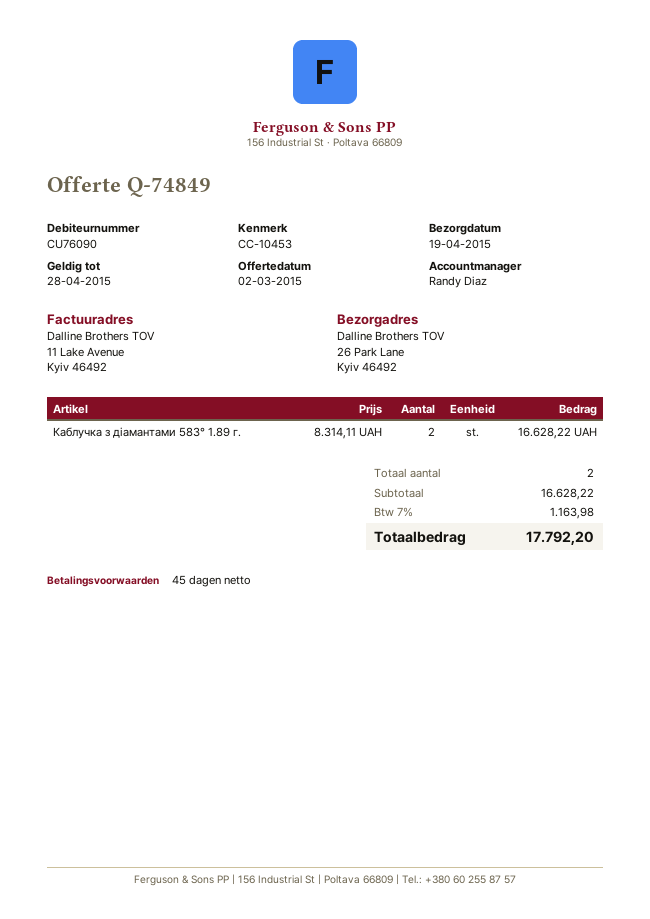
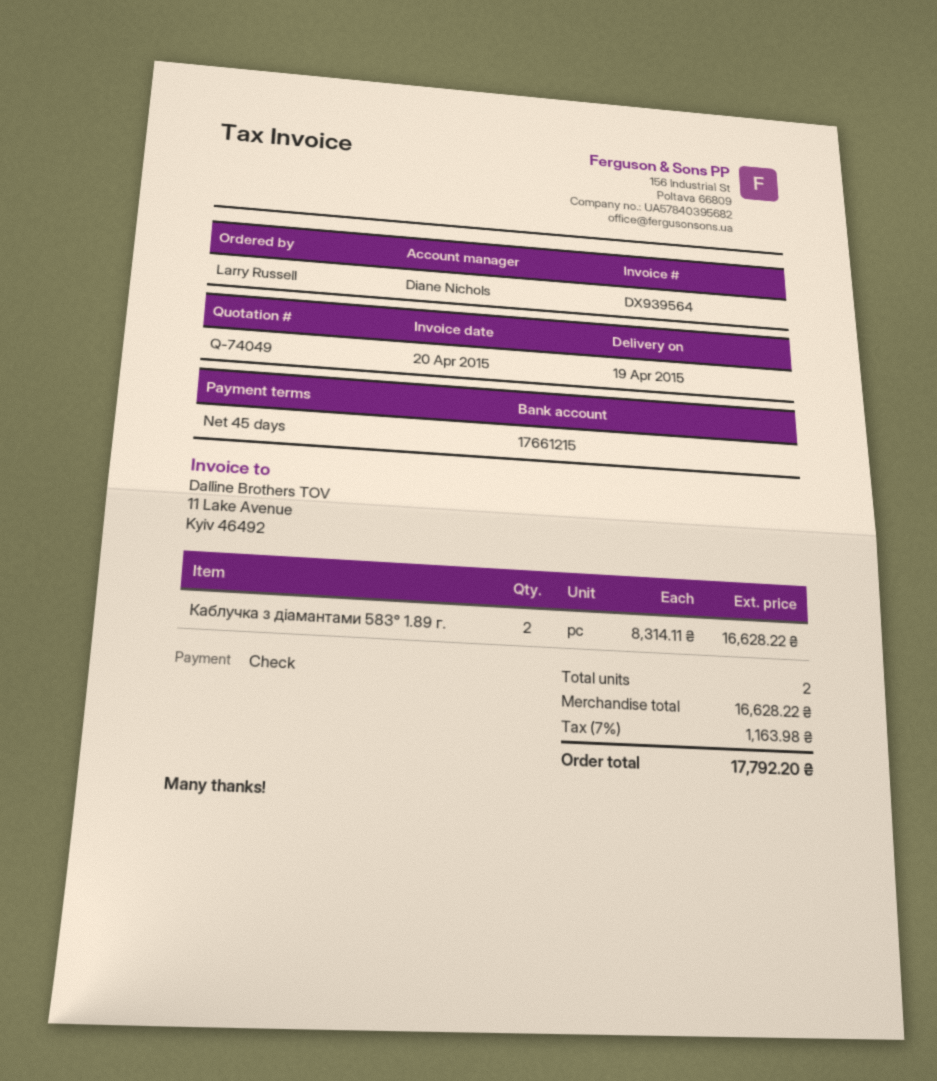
quote number: Q-74849 -> Q-74049
sales rep: Randy Diaz -> Diane Nichols

